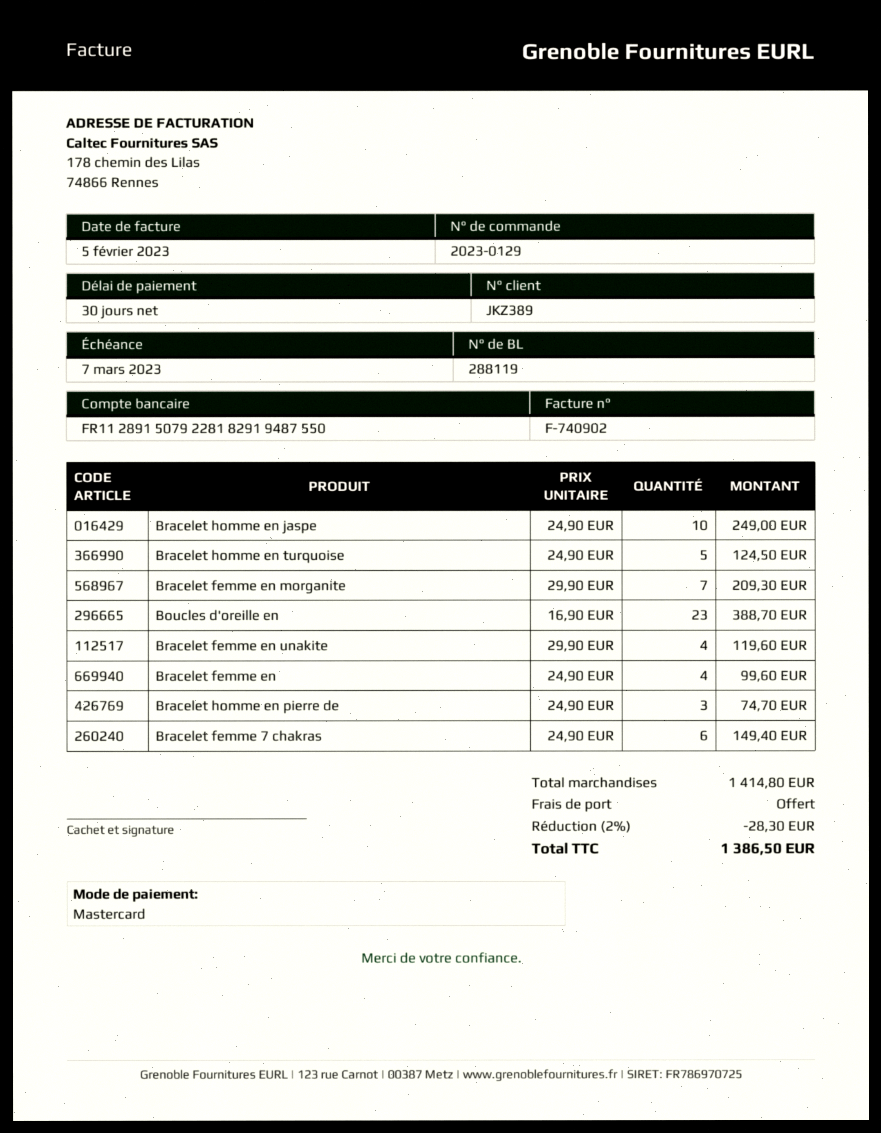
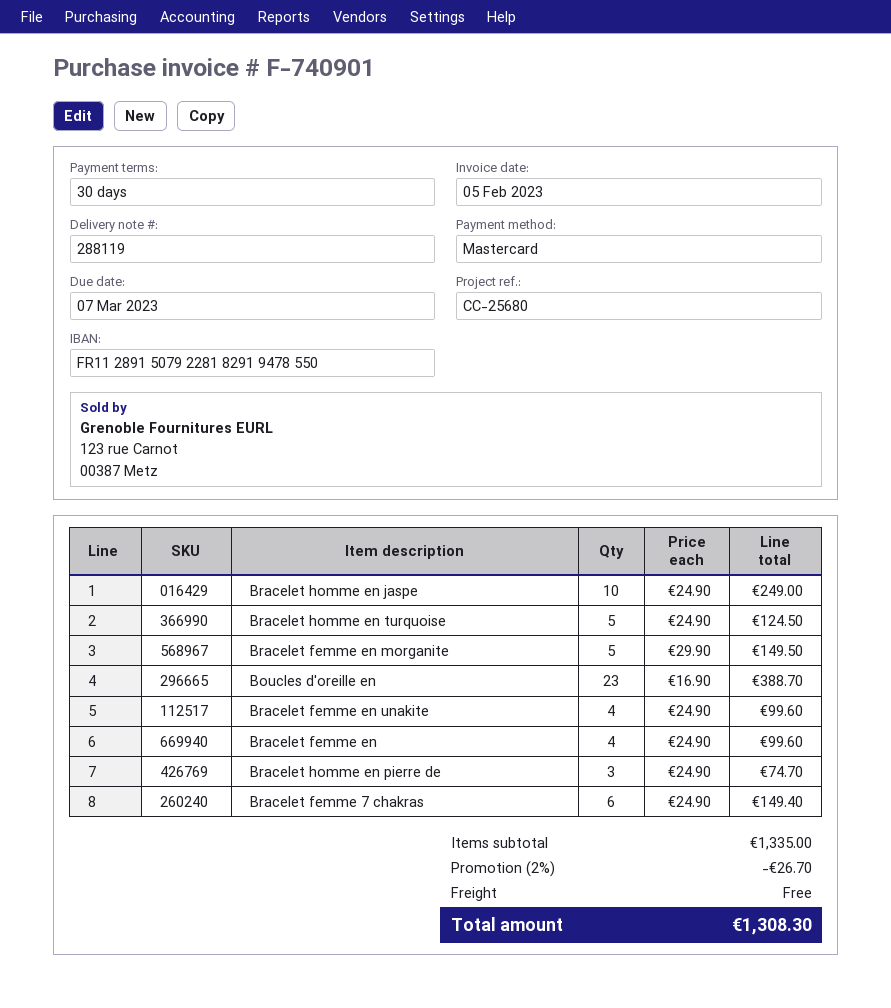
invoice number: F-740902 -> F-740901
bank account: FR1128915079228182919487550 -> FR1128915079228182919478550
Bracelet femme en morganite: 7 x 29.90 = 209.30 -> 5 x 29.90 = 149.50
Bracelet femme en unakite: 4 x 29.90 = 119.60 -> 4 x 24.90 = 99.60
subtotal: 1414.80 -> 1335.00
discount: 2% = 28.30 -> 2% = 26.70
total: 1386.50 -> 1308.30

